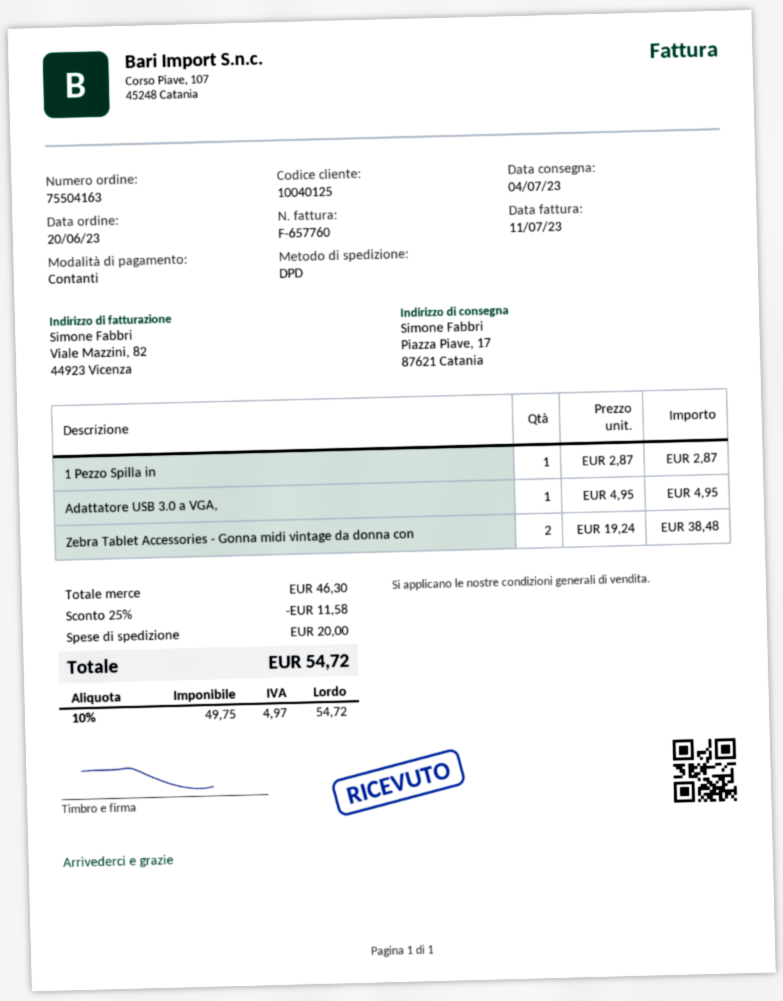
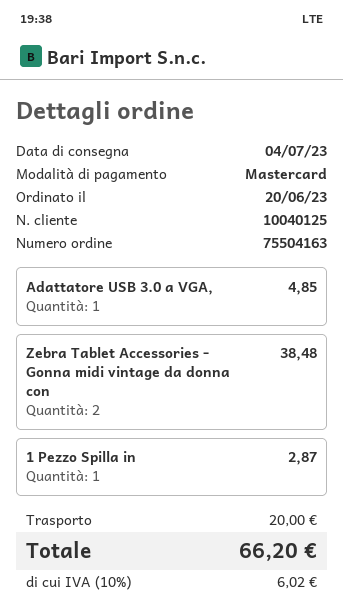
payment method: cash -> Mastercard
Adattatore USB 3.0 a VGA,: 1 for 4.95 -> 1 for 4.85
discount: 25% = 11.58 -> none
tax: 10% = 4.97 -> 10% = 6.02
total: 54.72 -> 66.20

